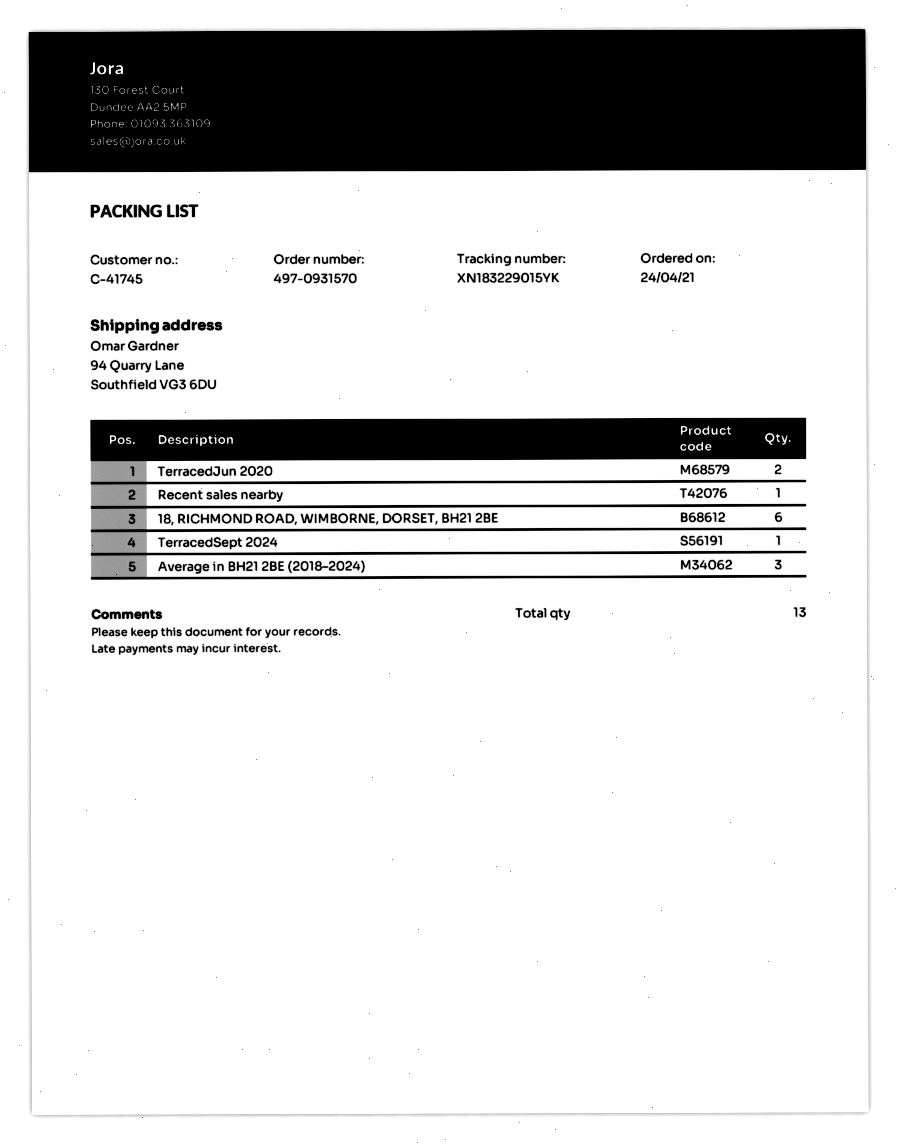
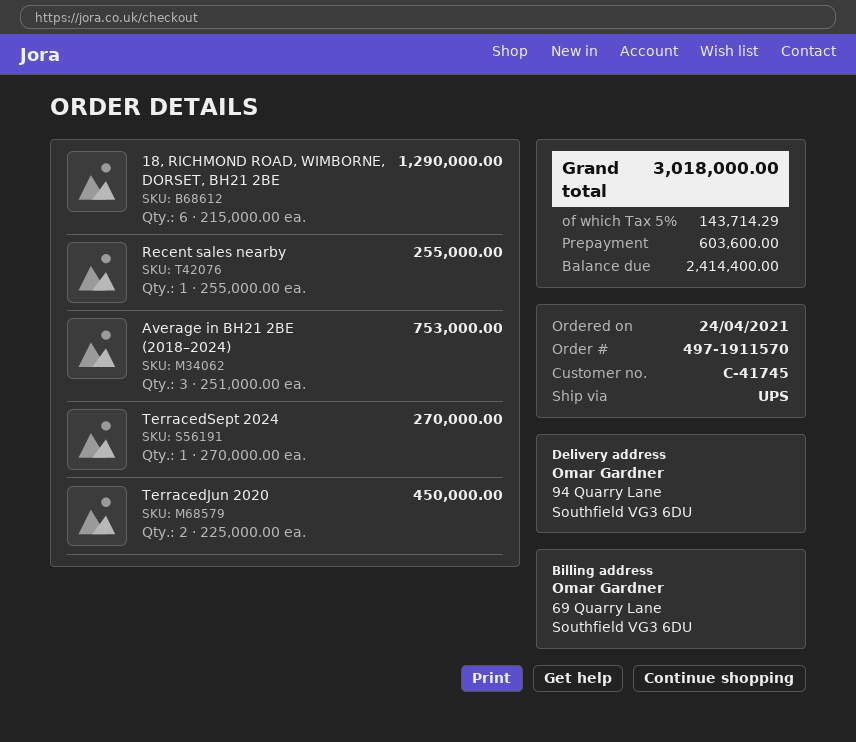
order number: 497-0931570 -> 497-1911570

